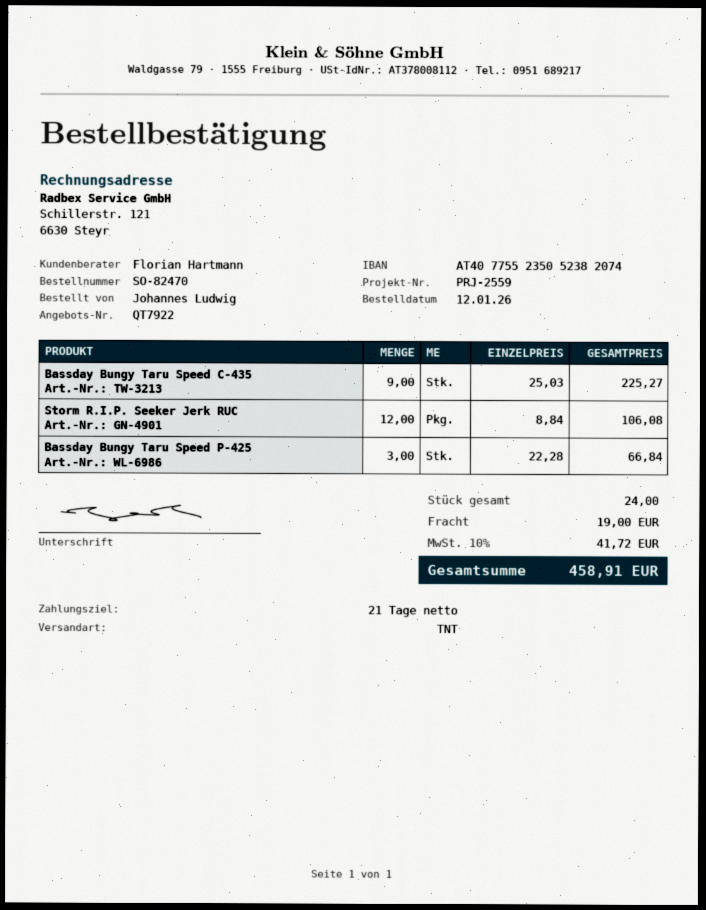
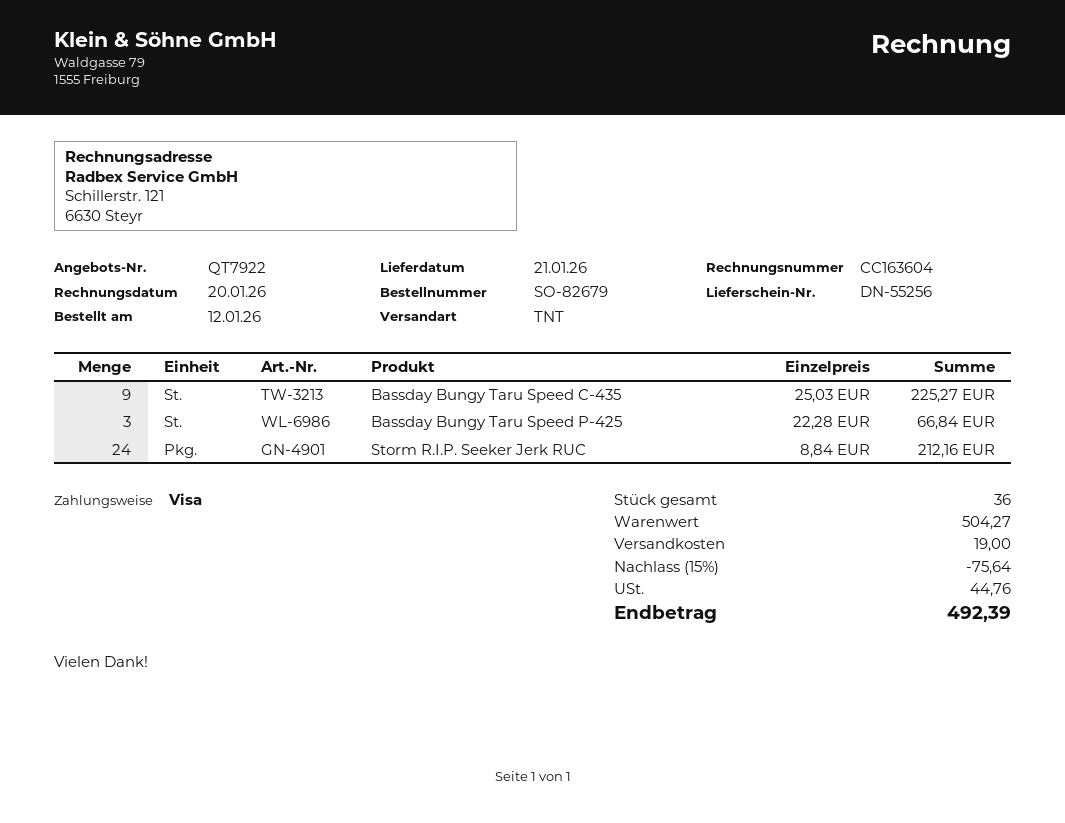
order number: SO-82470 -> SO-82679
Storm R.I.P. Seeker Jerk RUC: 12 x 8.84 = 106.08 -> 24 x 8.84 = 212.16
total quantity: 24 -> 36
discount: none -> 15% = 75.64
tax: 41.72 -> 44.76
total: 458.91 -> 492.39

